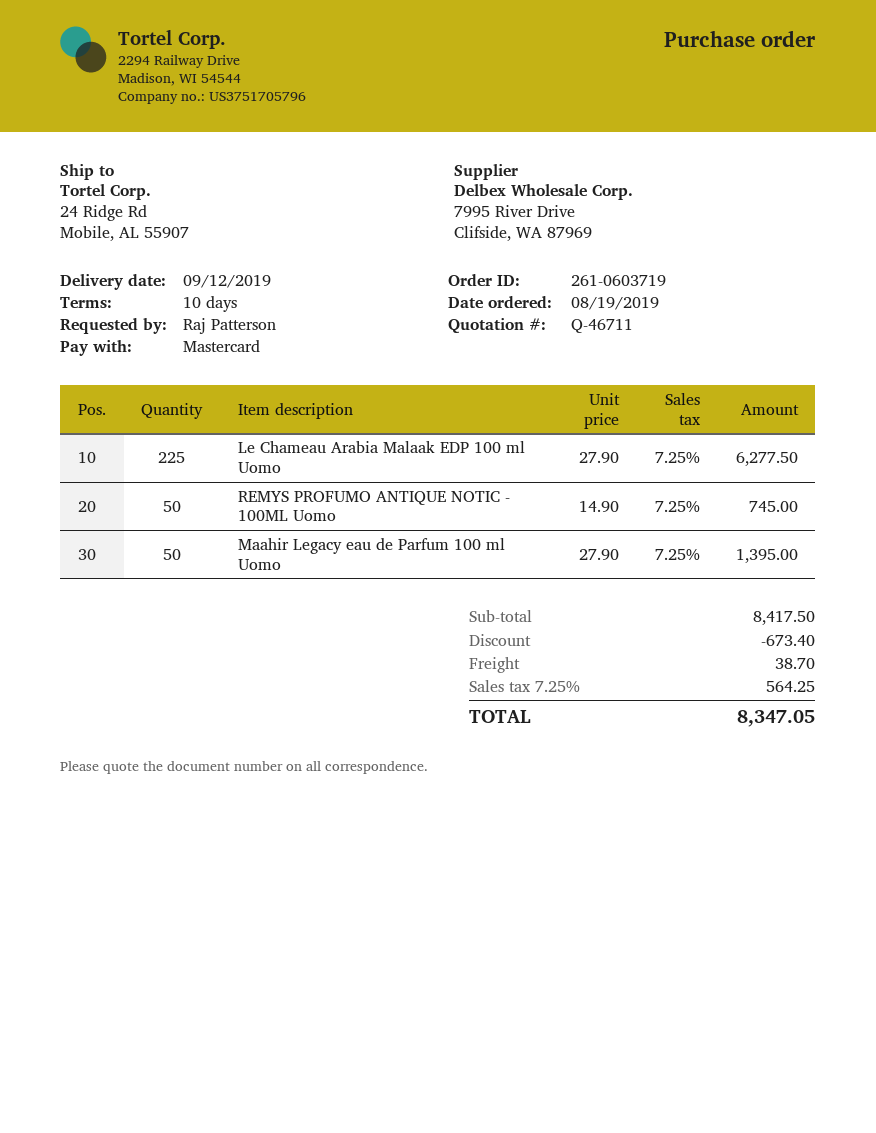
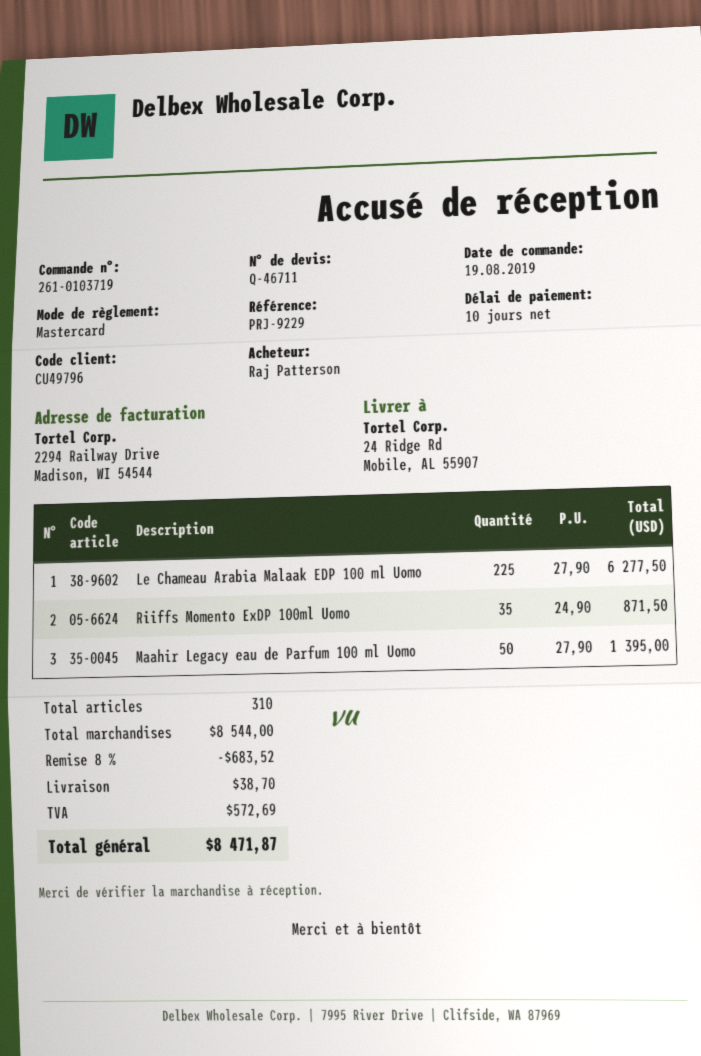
order number: 261-0603719 -> 261-0103719
REMYS PROFUMO ANTIQUE NOTIC - 100ML Uomo: 50 x 14.90 = 745.00 -> none
Riiffs Momento ExDP 100ml Uomo: none -> 35 x 24.90 = 871.50
subtotal: 8417.50 -> 8544.00
discount: 673.40 -> 683.52
tax: 564.25 -> 572.69
total: 8347.05 -> 8471.87

